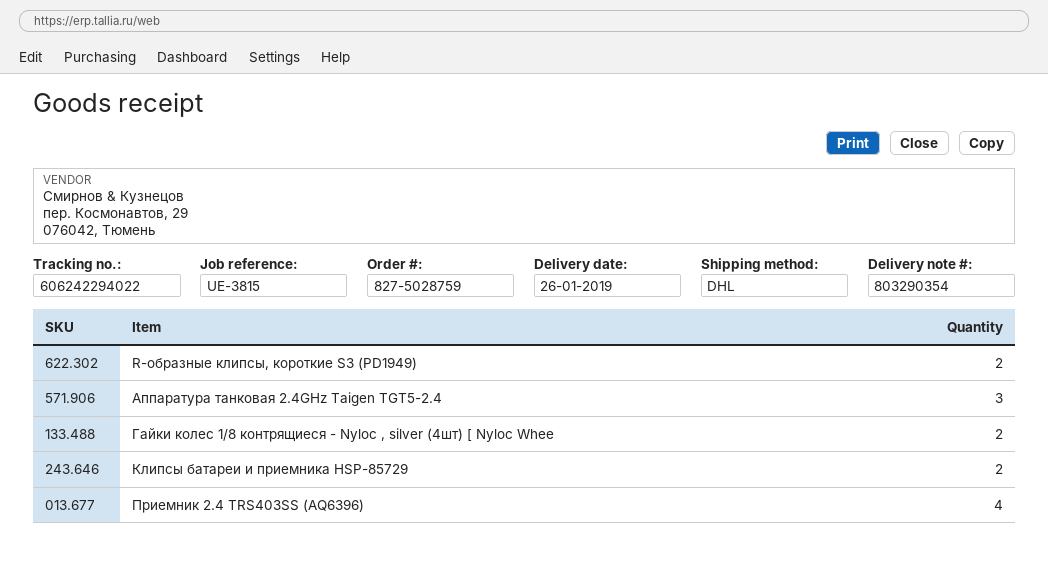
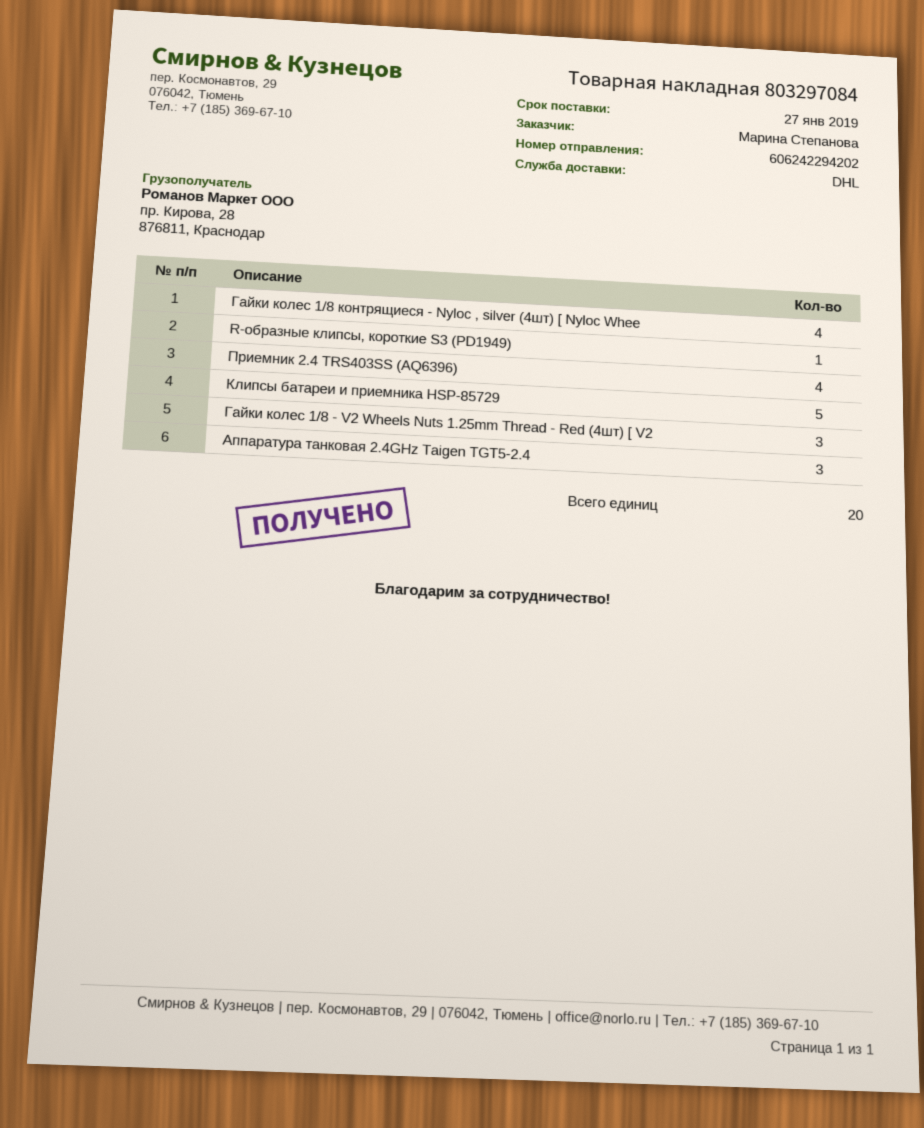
delivery note number: 803290354 -> 803297084
delivery date: 2019-01-26 -> 2019-01-27
tracking number: 606242294022 -> 606242294202
R-образные клипсы, короткие S3 (PD1949): 2 -> 1
Гайки колес 1/8 контрящиеся - Nyloc , silver (4шт) [ Nyloc Whee: 2 -> 4
Клипсы батареи и приемника HSP-85729: 2 -> 5
Гайки колес 1/8 - V2 Wheels Nuts 1.25mm Thread - Red (4шт) [ V2: none -> 3

